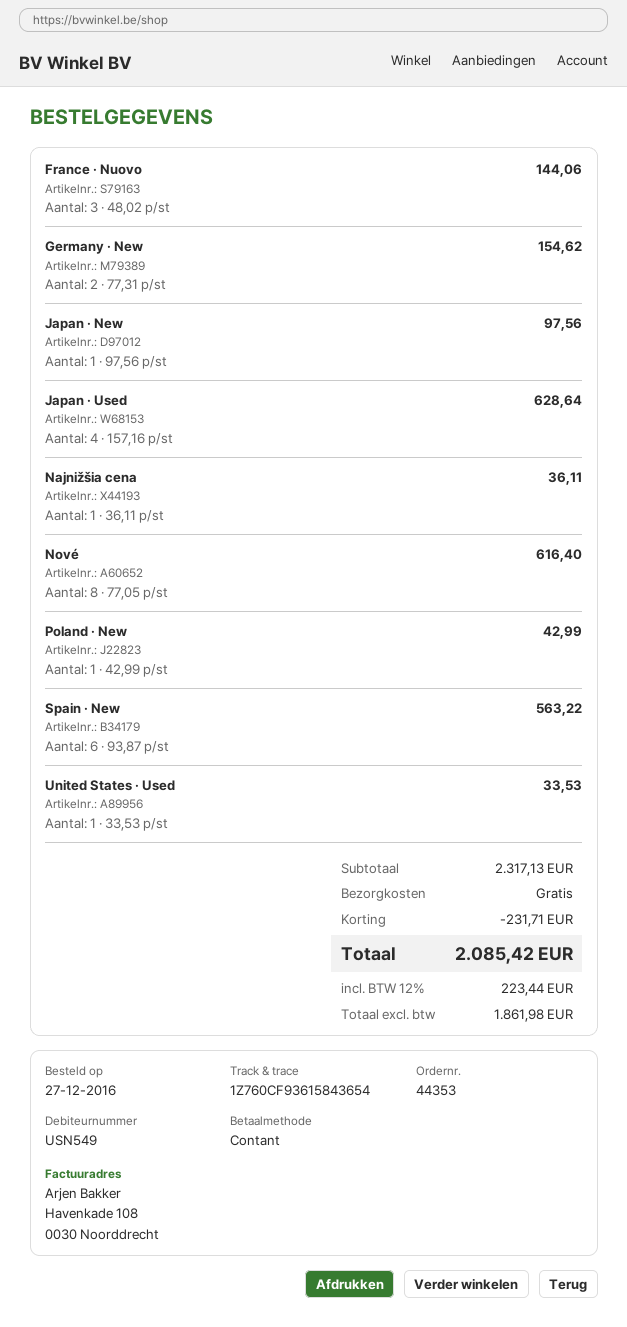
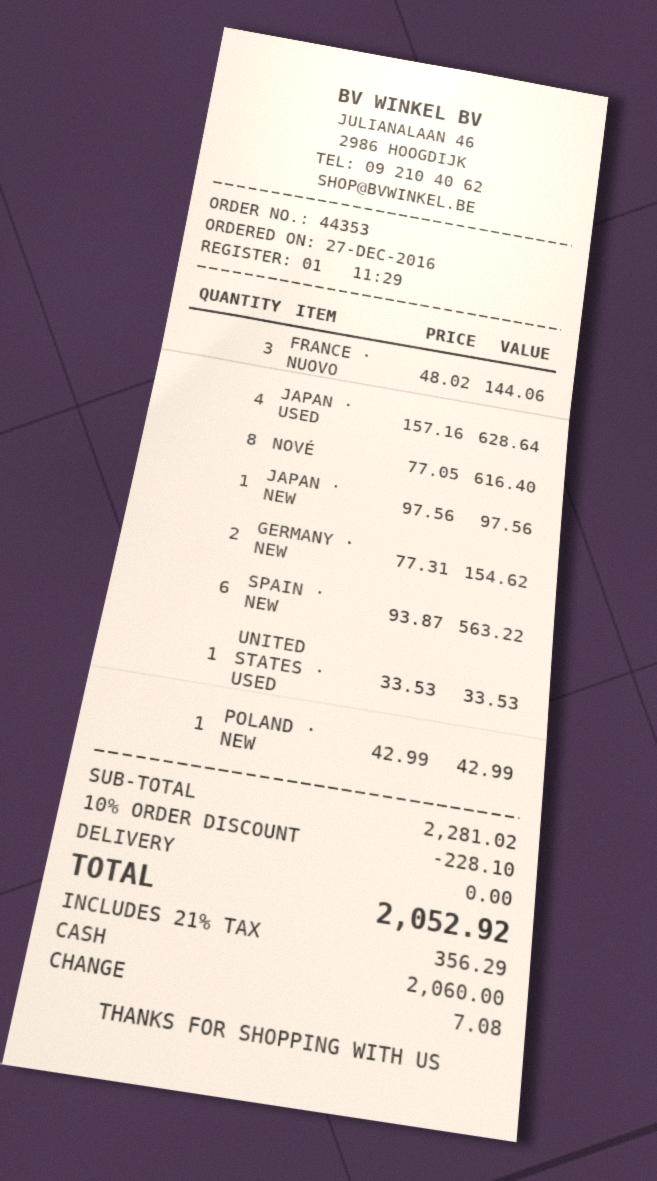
Najnižšia cena: 1 x 36.11 = 36.11 -> none
subtotal: 2317.13 -> 2281.02
discount: 231.71 -> 228.10
tax: 12% = 223.44 -> 21% = 356.29
total: 2085.42 -> 2052.92

